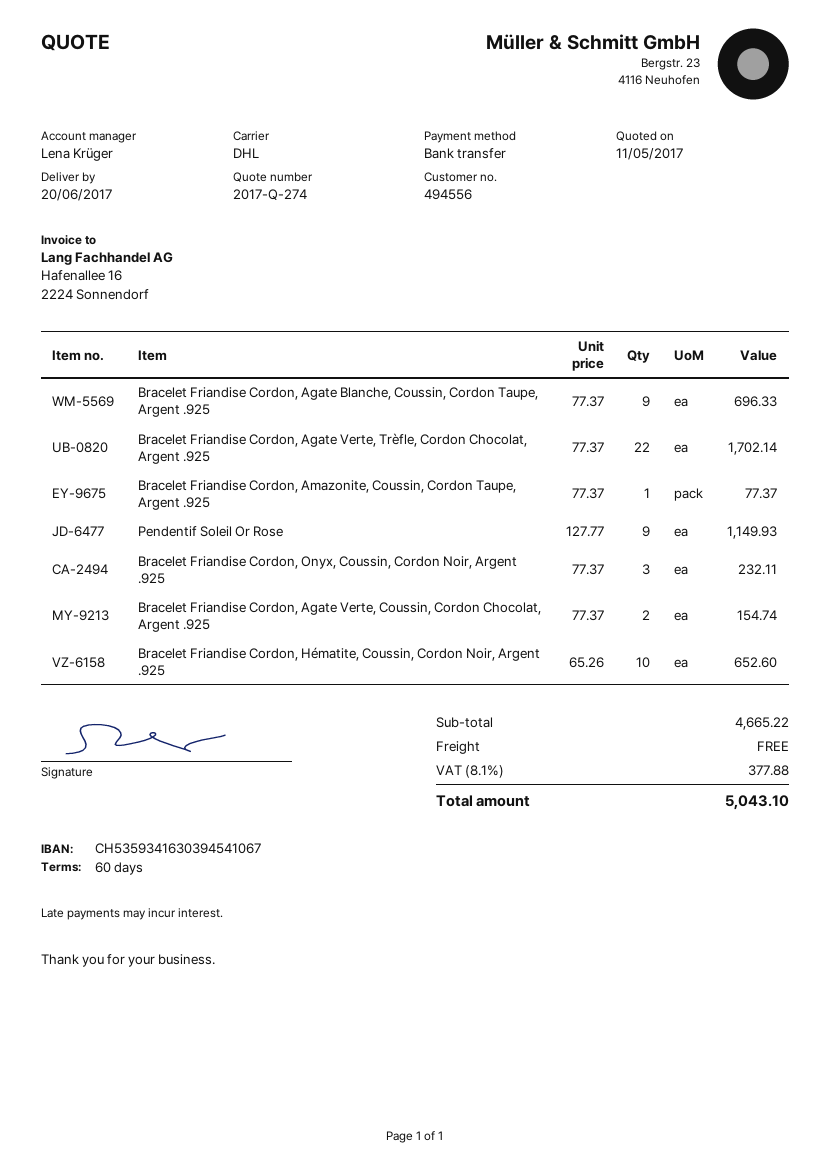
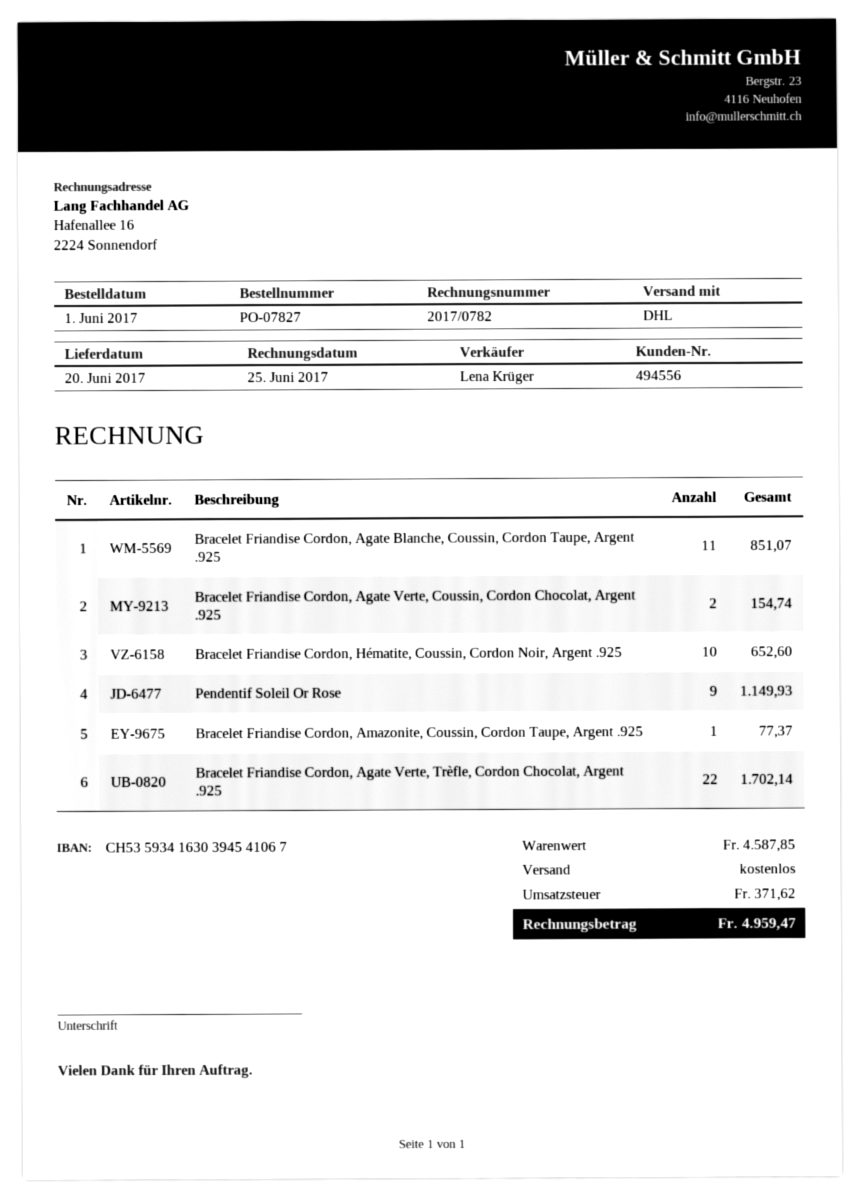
Bracelet Friandise Cordon, Agate Blanche, Coussin, Cordon Taupe, Argent .925: 9 for 696.33 -> 11 for 851.07
Bracelet Friandise Cordon, Onyx, Coussin, Cordon Noir, Argent .925: 3 for 232.11 -> none
subtotal: 4665.22 -> 4587.85
tax: 377.88 -> 371.62
total: 5043.10 -> 4959.47

